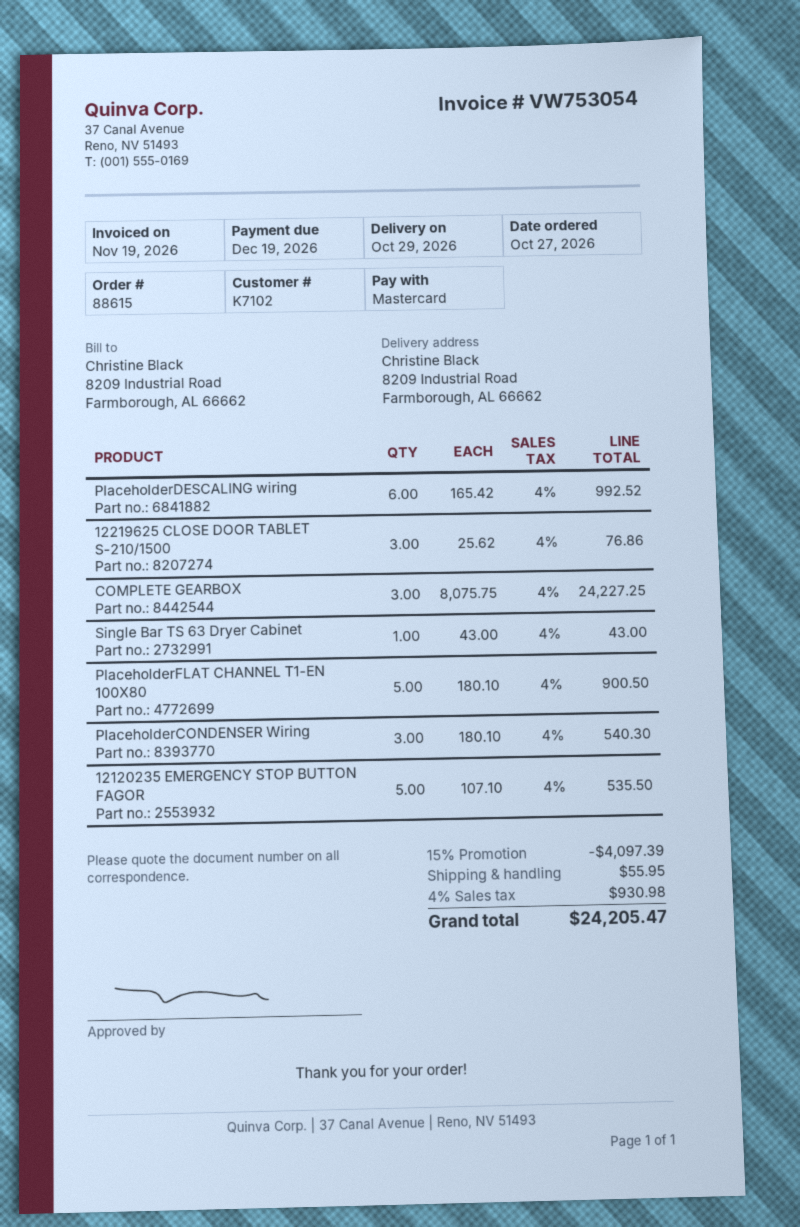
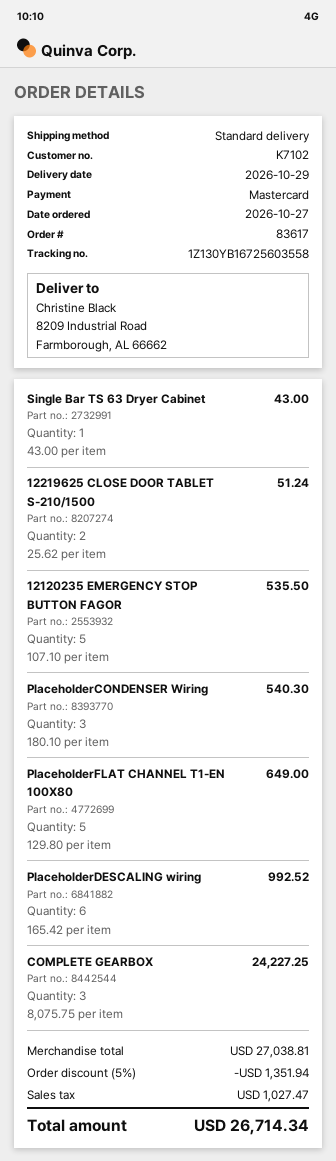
order number: 88615 -> 83617
12219625 CLOSE DOOR TABLET S-210/1500: 3 x 25.62 = 76.86 -> 2 x 25.62 = 51.24
PlaceholderFLAT CHANNEL T1-EN 100X80: 5 x 180.10 = 900.50 -> 5 x 129.80 = 649.00
discount: 15% = 4097.39 -> 5% = 1351.94
shipping: 55.95 -> none
tax: 930.98 -> 1027.47
total: 24205.47 -> 26714.34

